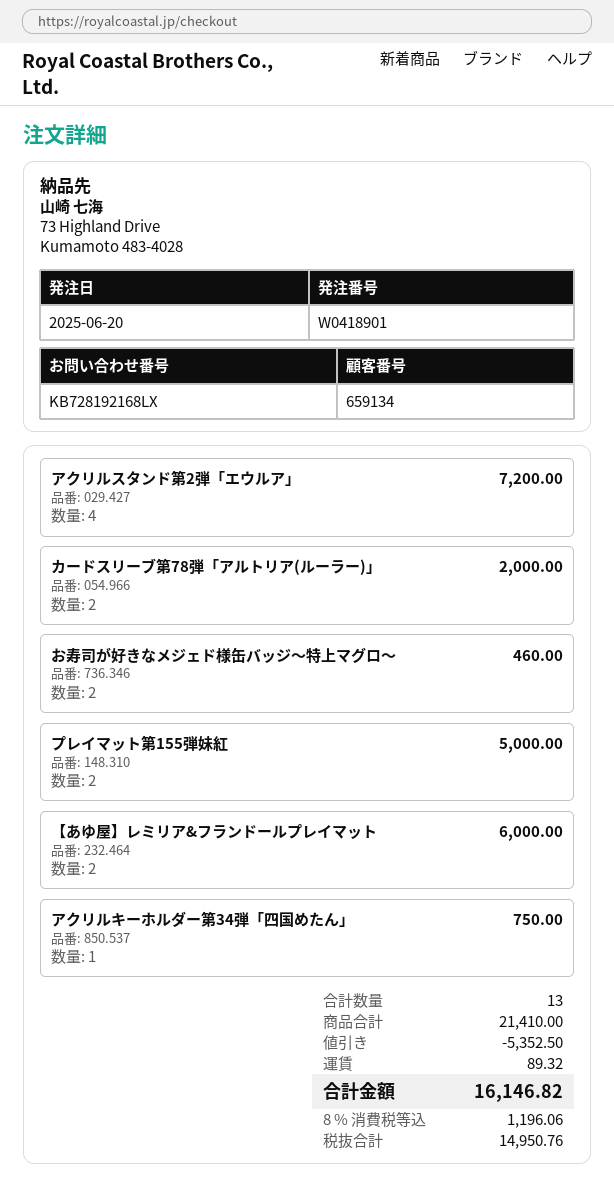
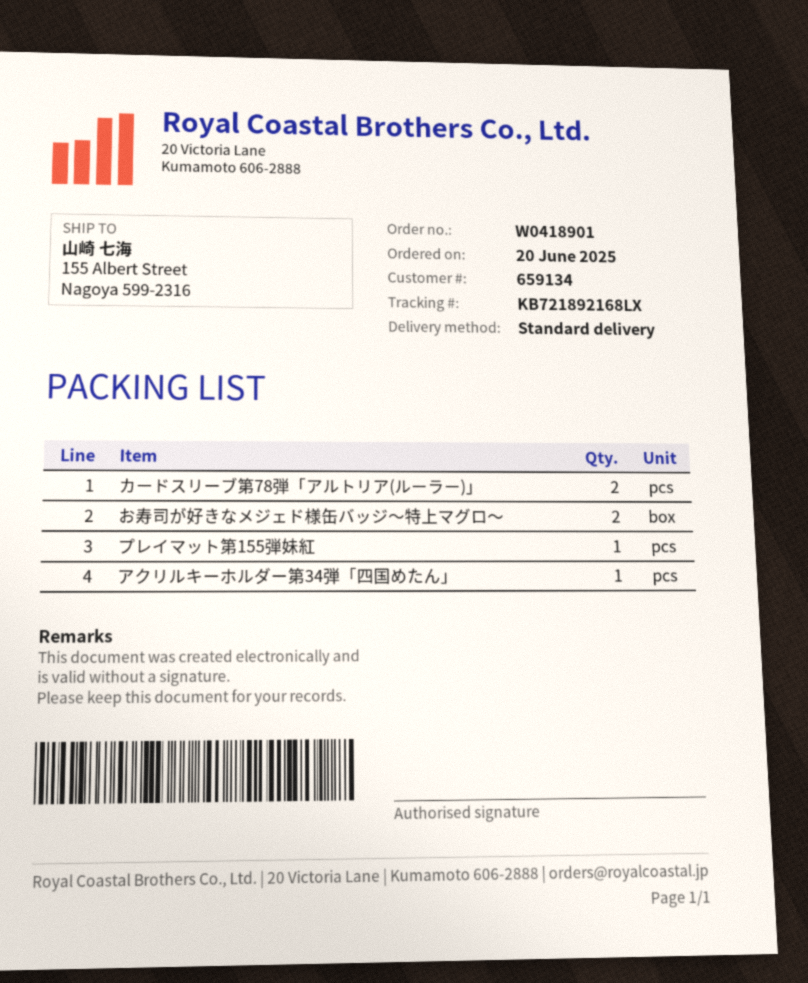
tracking number: KB728192168LX -> KB721892168LX
ship to: 73 Highland Drive, Kumamoto 483-4028 -> 155 Albert Street, Nagoya 599-2316
アクリルスタンド第2弾「エウルア」: 4 -> none
プレイマット第155弾妹紅: 2 -> 1
【あゆ屋】レミリア&フランドールプレイマット: 2 -> none

